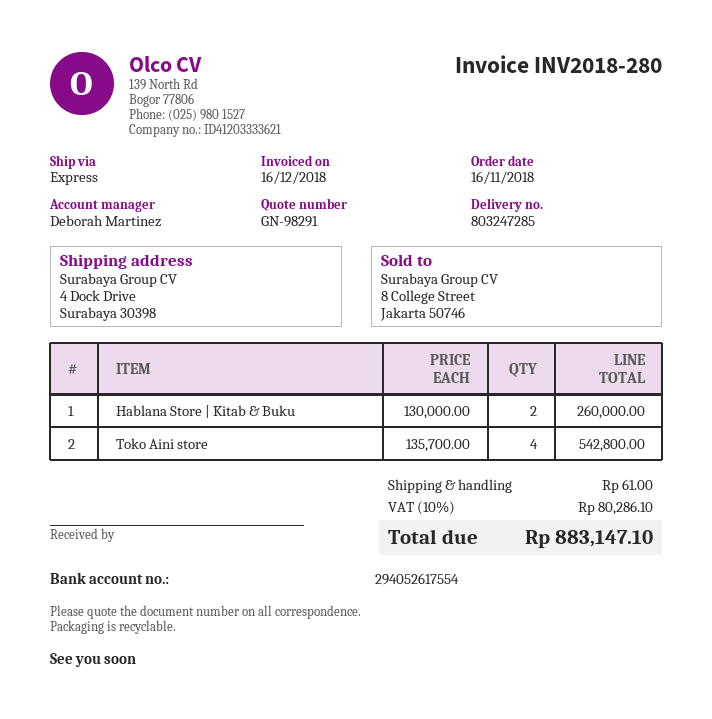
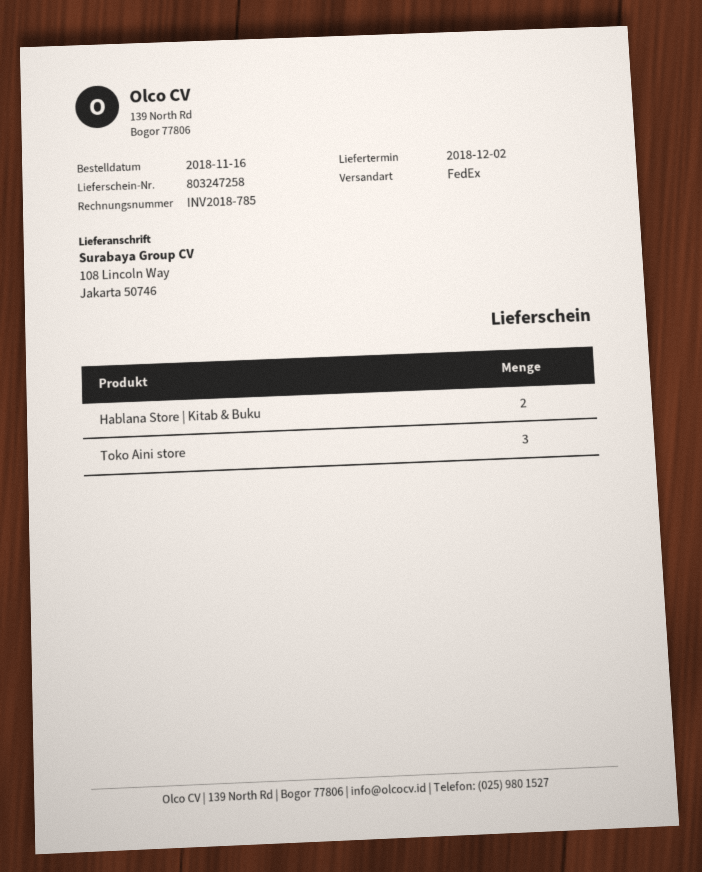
delivery note number: 803247285 -> 803247258
invoice number: INV2018-280 -> INV2018-785
shipping method: express -> FedEx
ship to: 4 Dock Drive, Surabaya 30398 -> 108 Lincoln Way, Jakarta 50746
Toko Aini store: 4 -> 3

